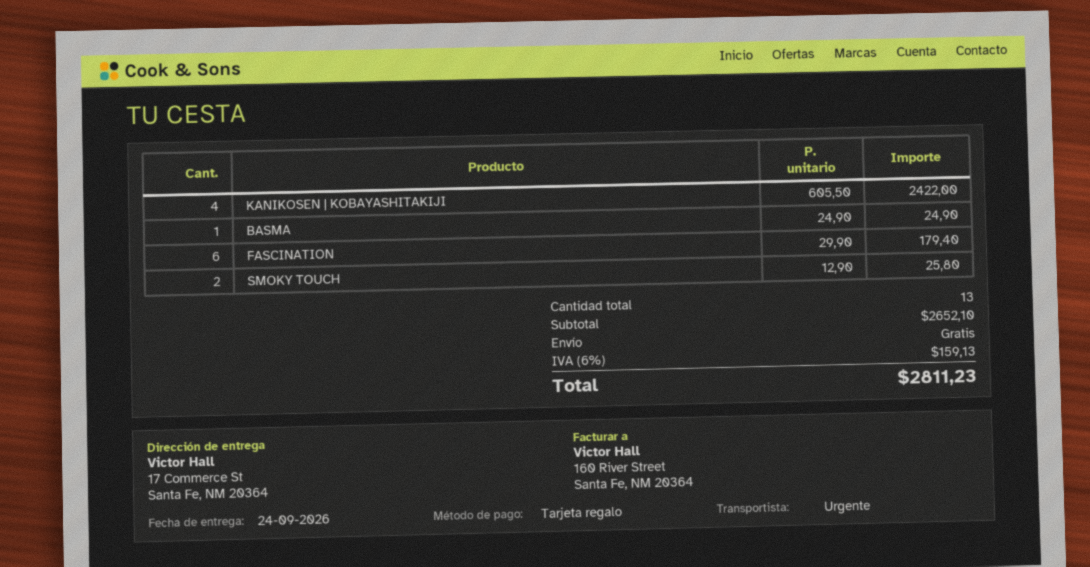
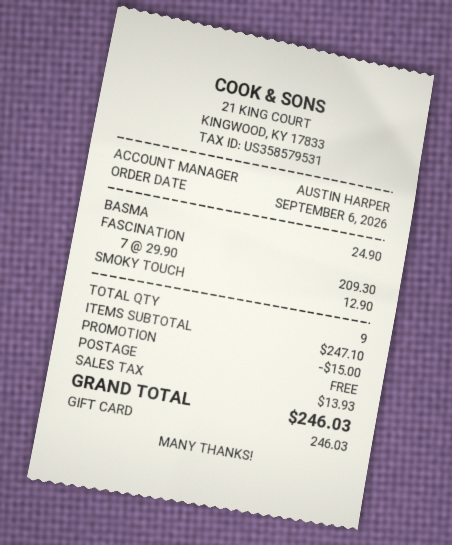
KANIKOSEN | KOBAYASHITAKIJI: 4 x 605.50 = 2422.00 -> none
FASCINATION: 6 x 29.90 = 179.40 -> 7 x 29.90 = 209.30
SMOKY TOUCH: 2 x 12.90 = 25.80 -> 1 x 12.90 = 12.90
total quantity: 13 -> 9
subtotal: 2652.10 -> 247.10
discount: none -> 15.00
tax: 159.13 -> 13.93
total: 2811.23 -> 246.03

